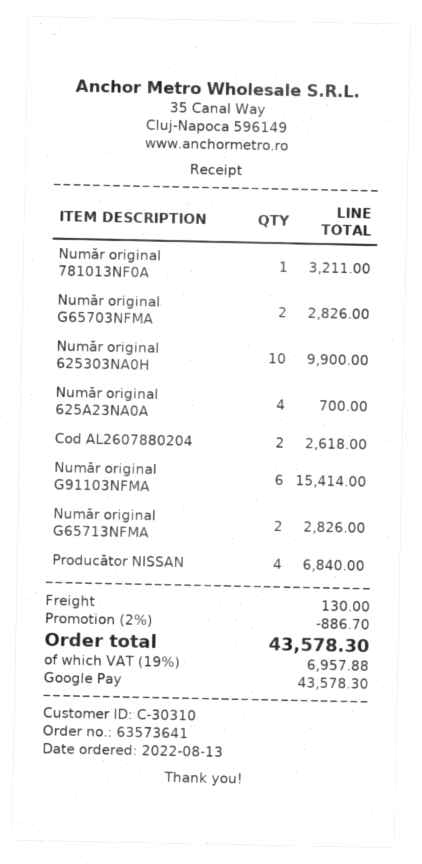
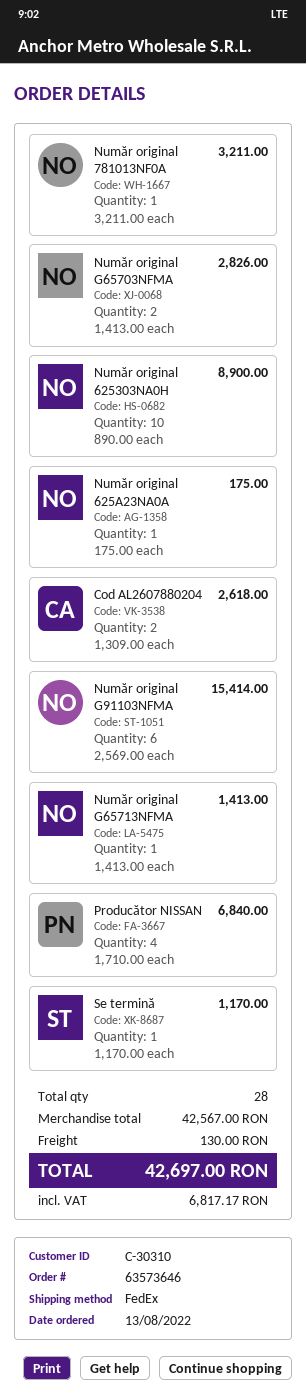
order number: 63573641 -> 63573646
Număr original 625303NA0H: 10 for 9900.00 -> 10 for 8900.00
Număr original 625A23NA0A: 4 for 700.00 -> 1 for 175.00
Număr original G65713NFMA: 2 for 2826.00 -> 1 for 1413.00
Se termină: none -> 1 for 1170.00
discount: 2% = 886.70 -> none
tax: 6957.88 -> 6817.17
total: 43578.30 -> 42697.00

